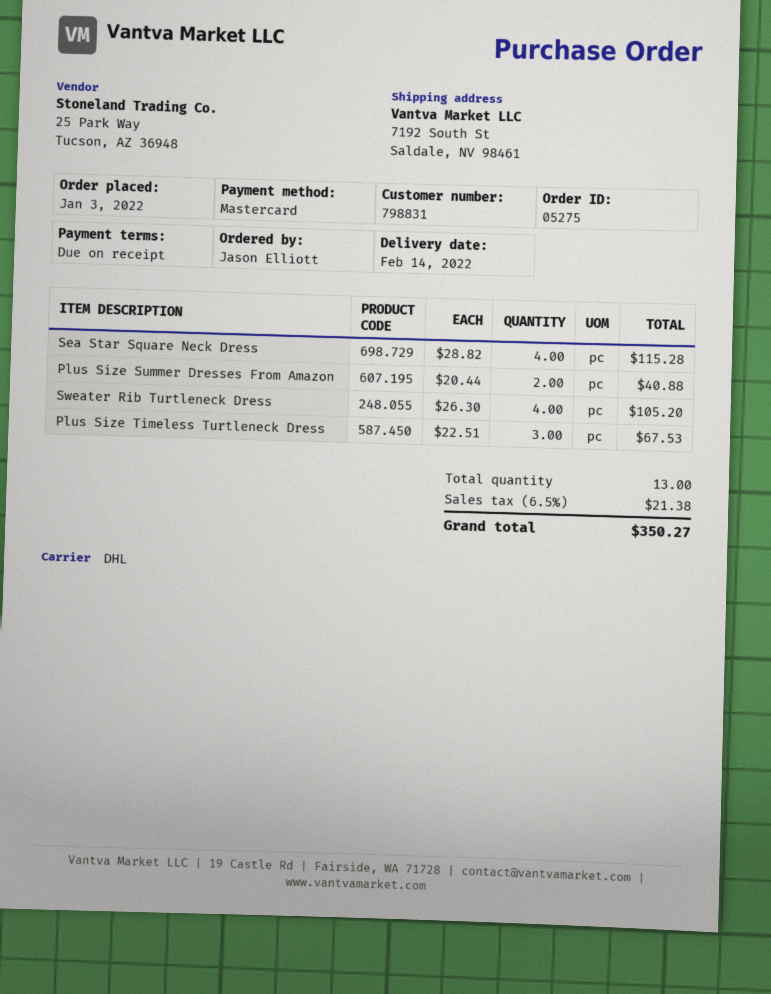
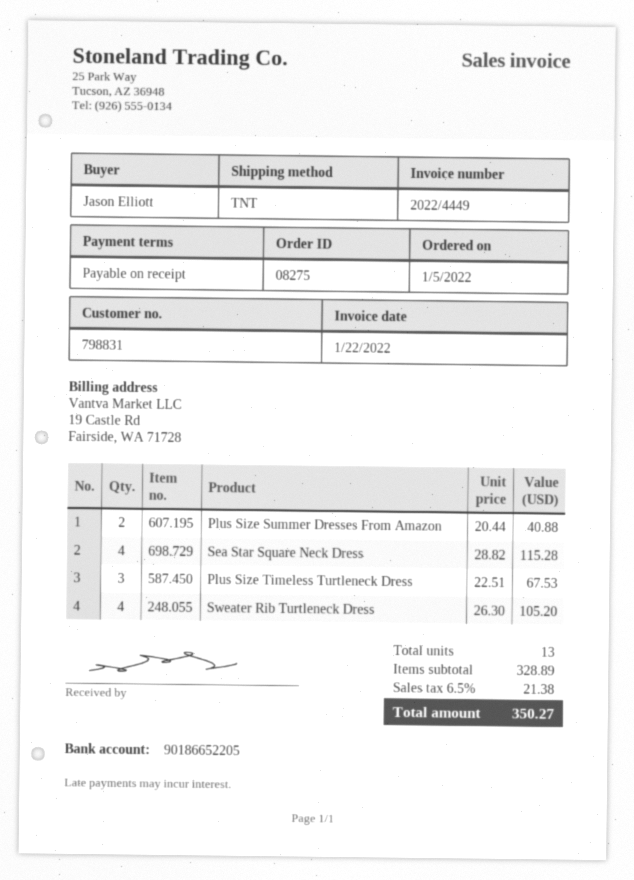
order number: 05275 -> 08275
order date: 2022-01-03 -> 2022-01-05
shipping method: DHL -> TNT

